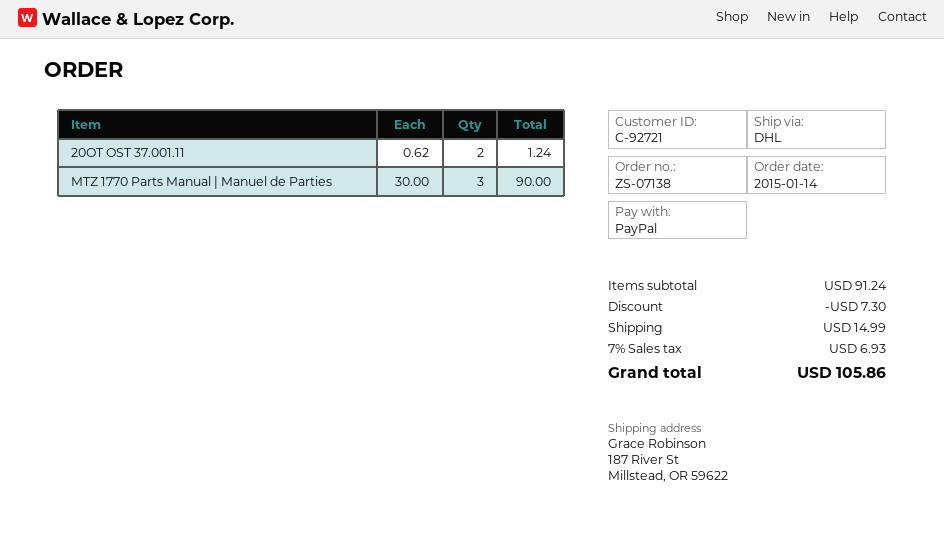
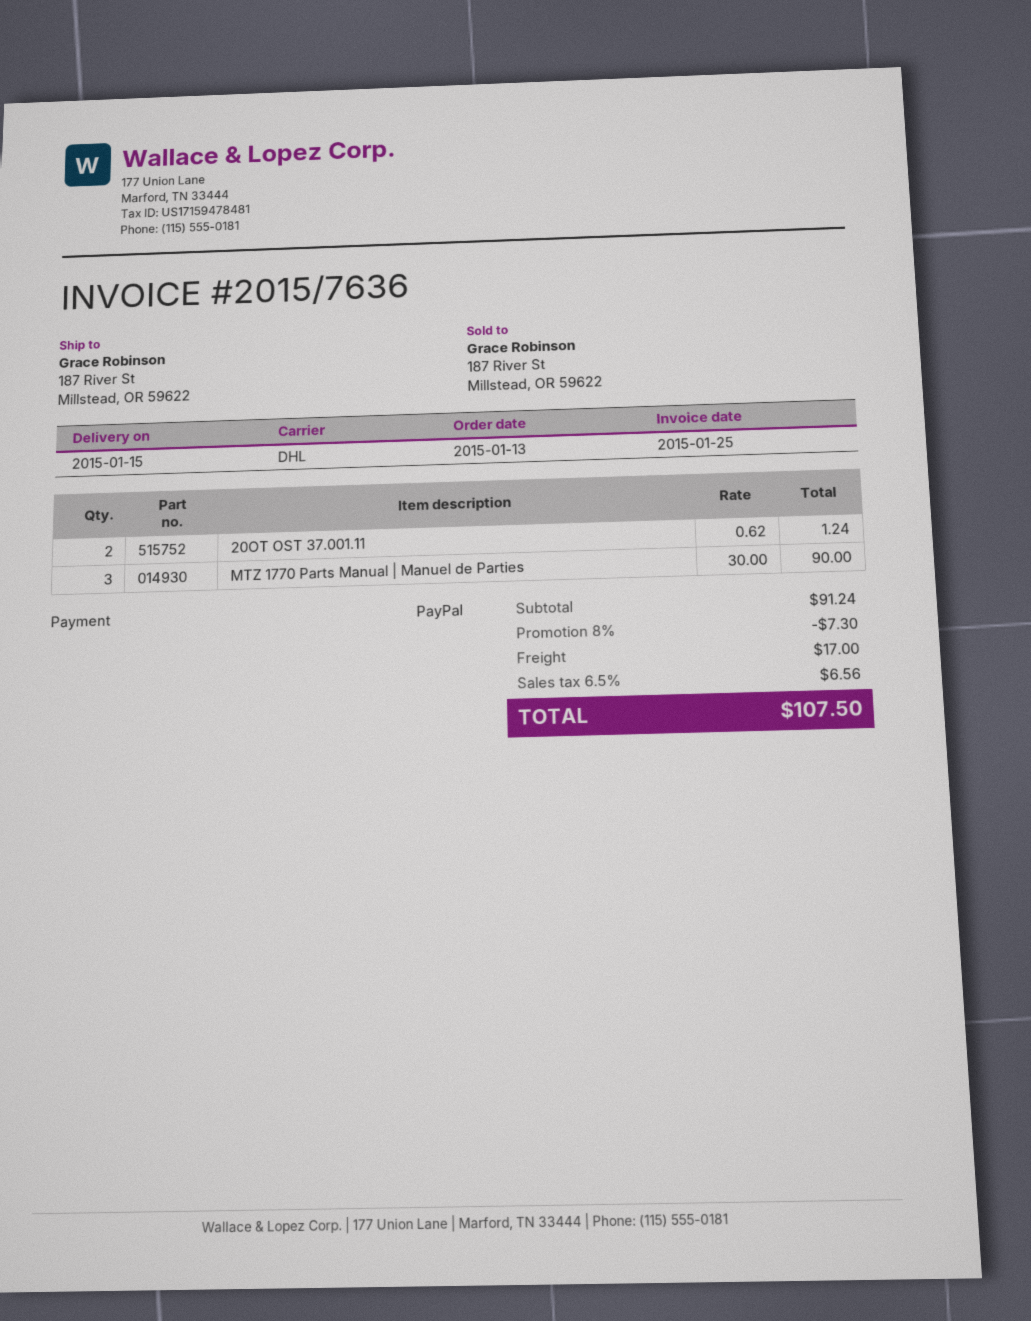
order date: 2015-01-14 -> 2015-01-13
shipping: 14.99 -> 17.00
tax: 7% = 6.93 -> 6.5% = 6.56
total: 105.86 -> 107.50

